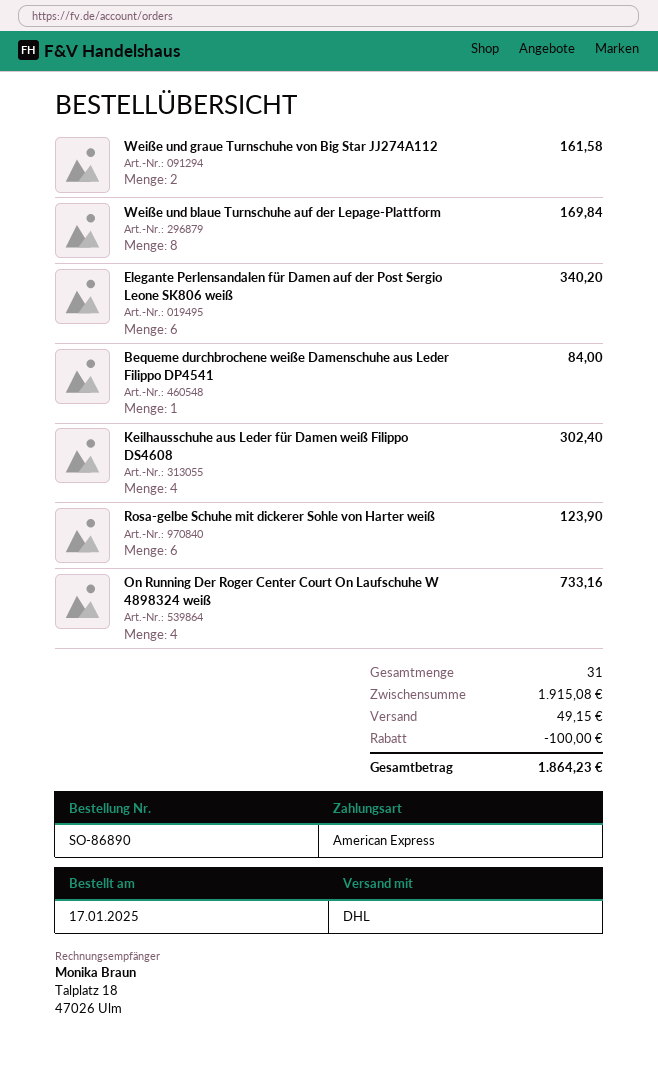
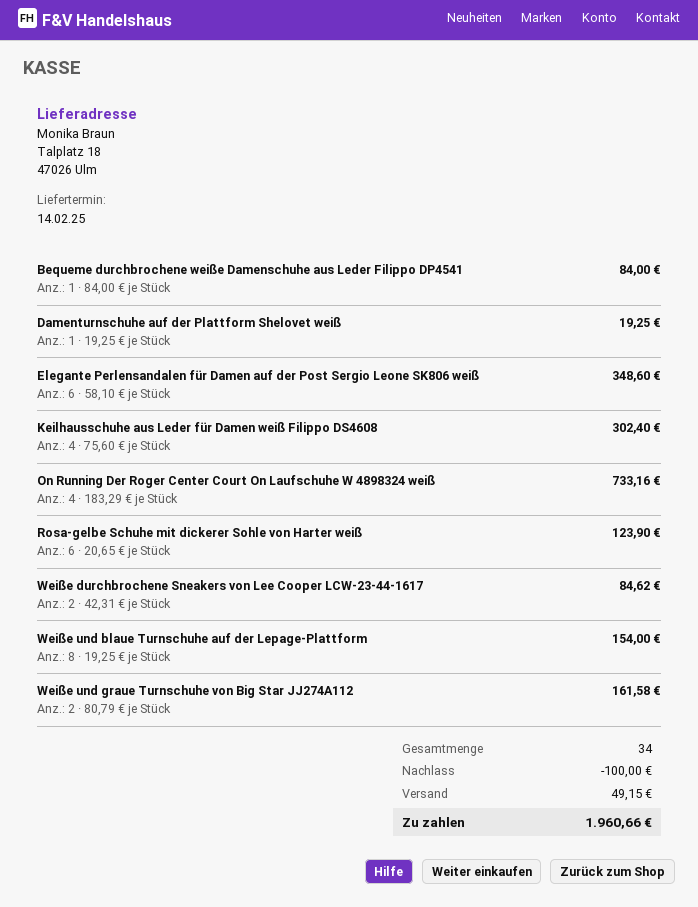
Weiße und blaue Turnschuhe auf der Lepage-Plattform: 8 for 169.84 -> 8 for 154.00
Elegante Perlensandalen für Damen auf der Post Sergio Leone SK806 weiß: 6 for 340.20 -> 6 for 348.60
Damenturnschuhe auf der Plattform Shelovet weiß: none -> 1 for 19.25
Weiße durchbrochene Sneakers von Lee Cooper LCW-23-44-1617: none -> 2 for 84.62
total quantity: 31 -> 34
total: 1864.23 -> 1960.66

